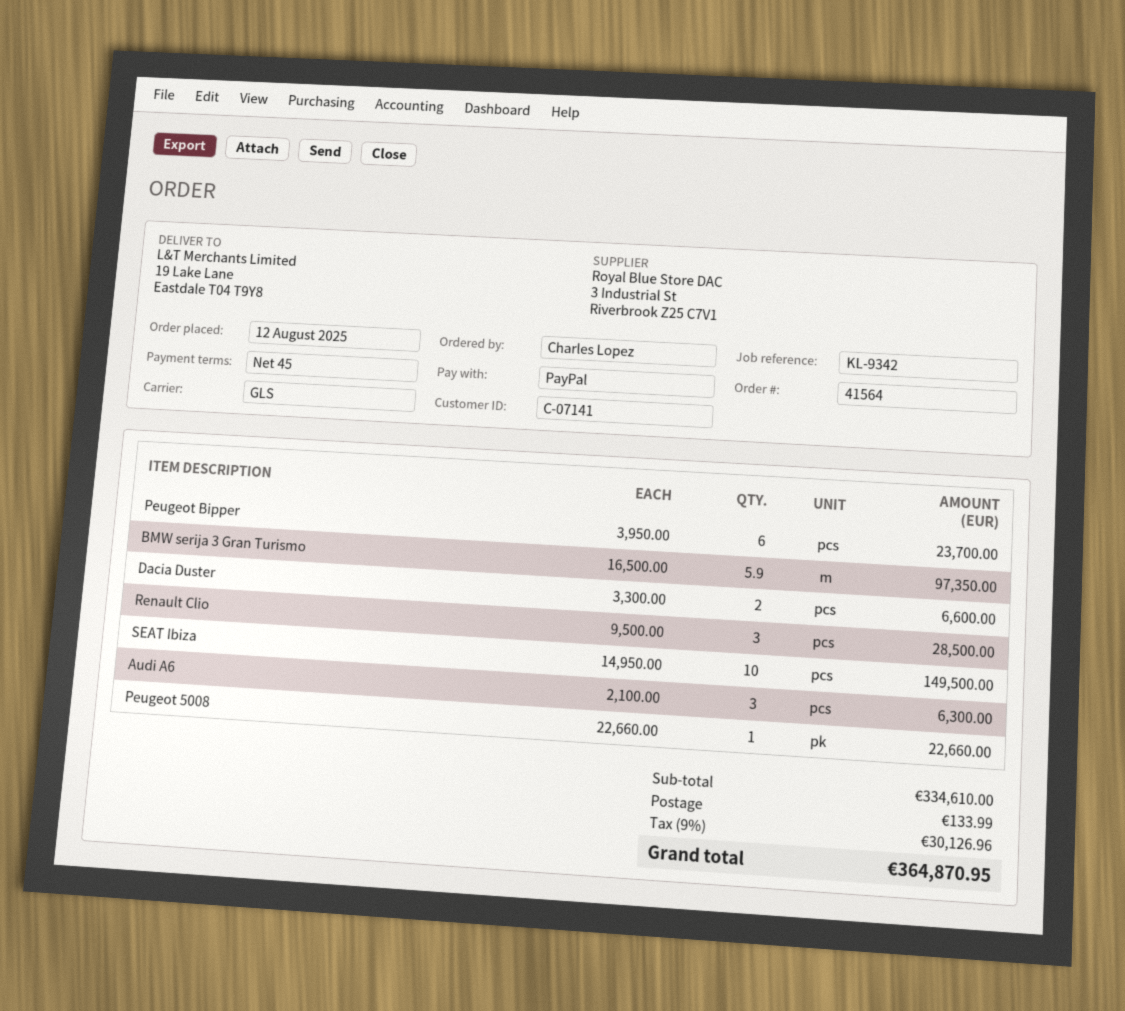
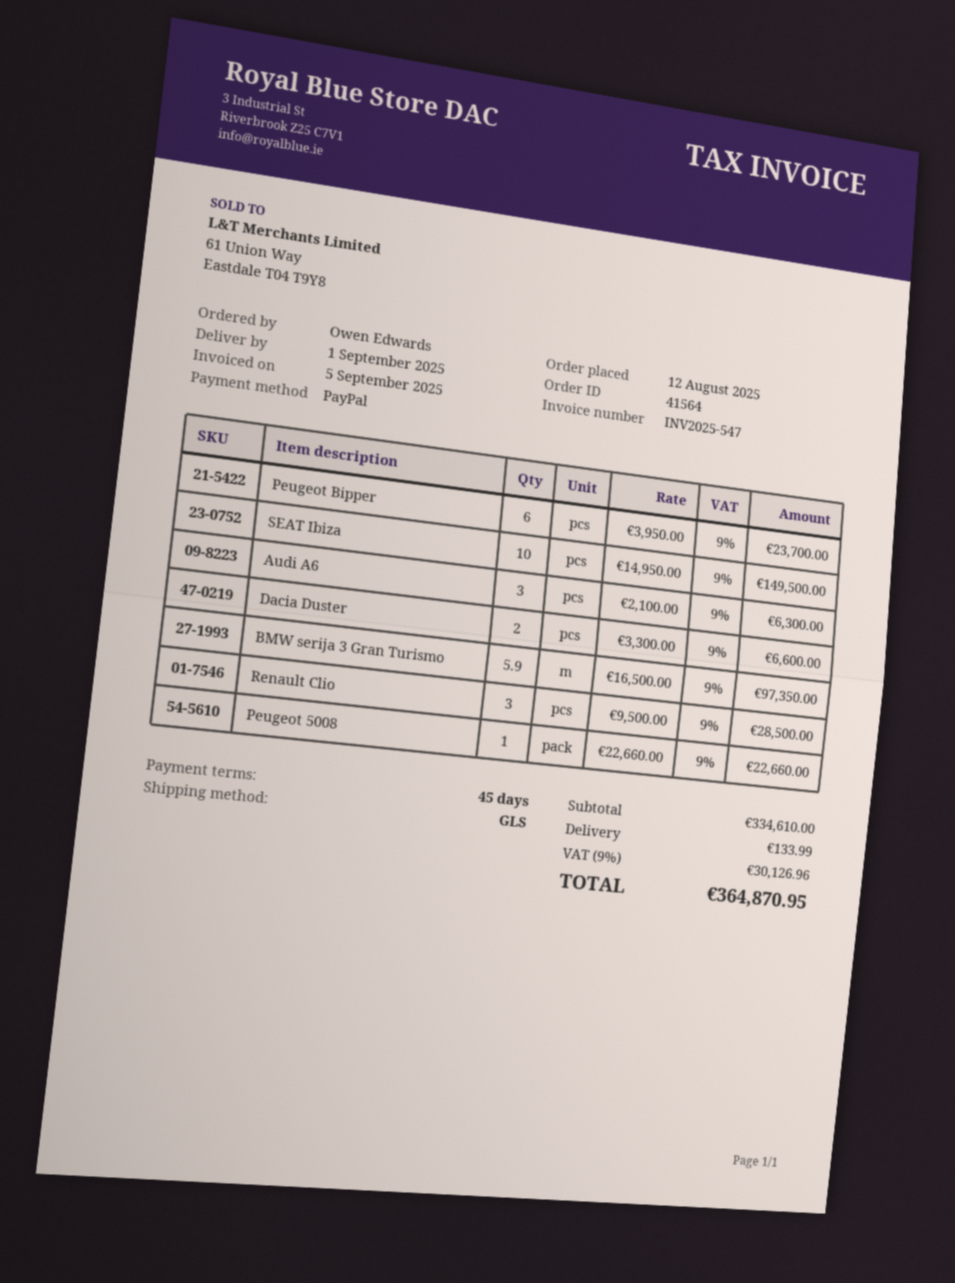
ordered by: Charles Lopez -> Owen Edwards

